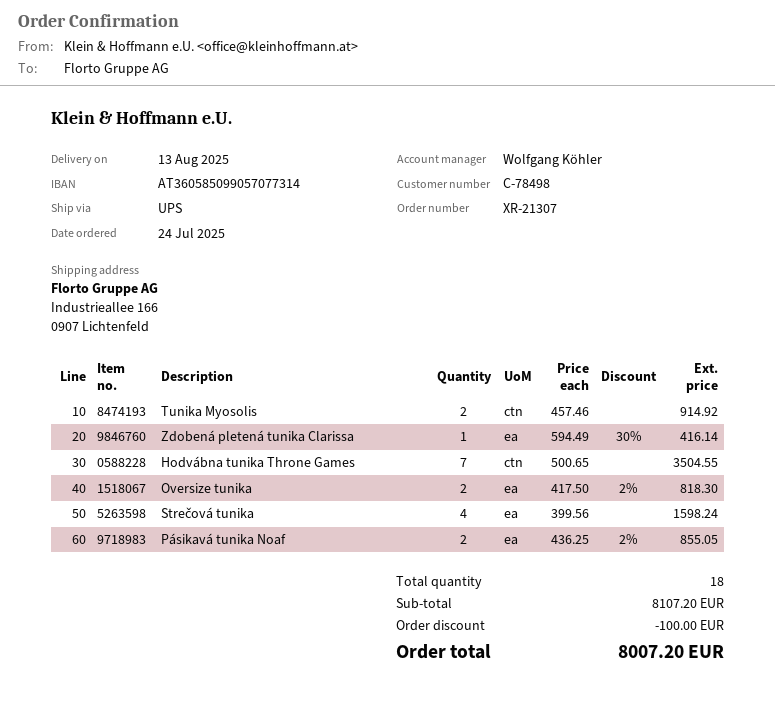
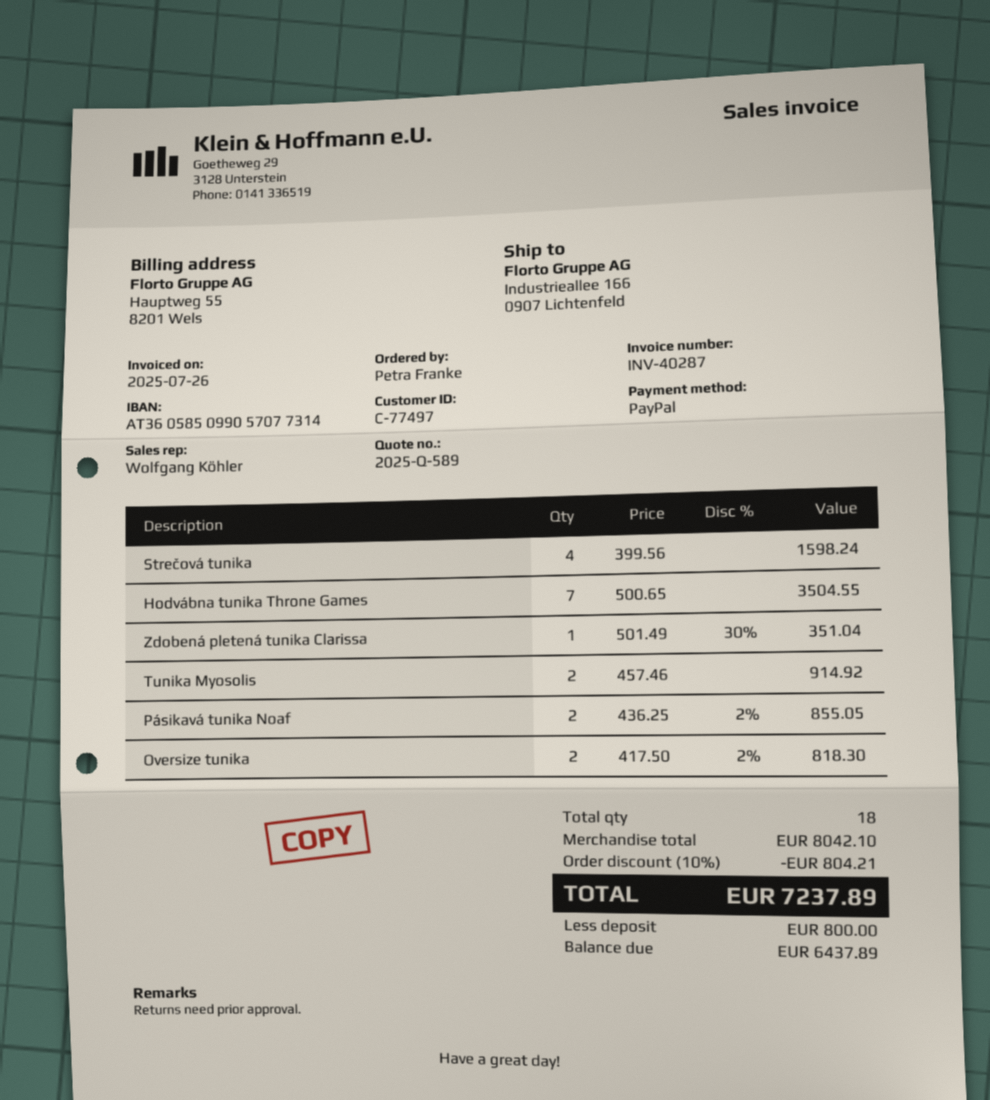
customer number: C-78498 -> C-77497
Zdobená pletená tunika Clarissa: 1 x 594.49 - 30% = 416.14 -> 1 x 501.49 - 30% = 351.04
subtotal: 8107.20 -> 8042.10
discount: 100.00 -> 804.21
total: 8007.20 -> 7237.89

